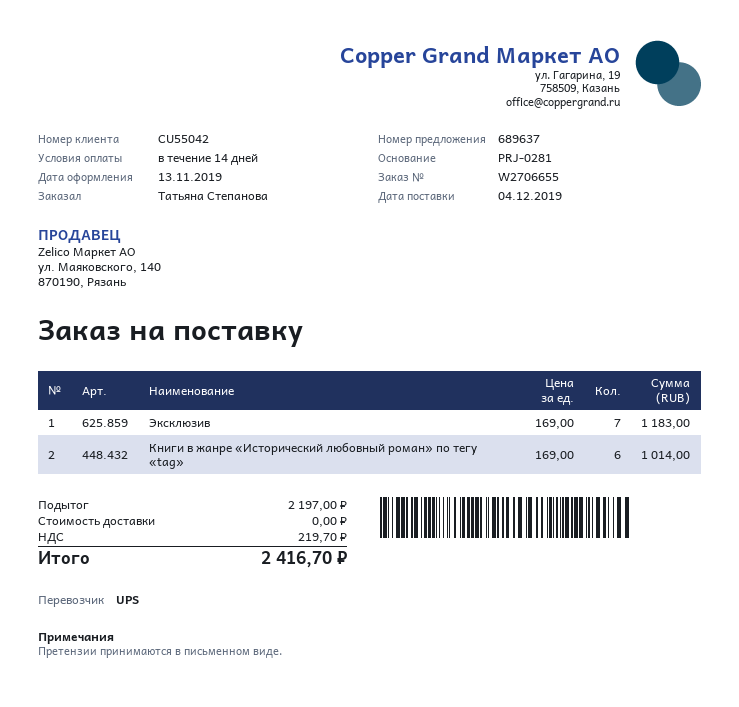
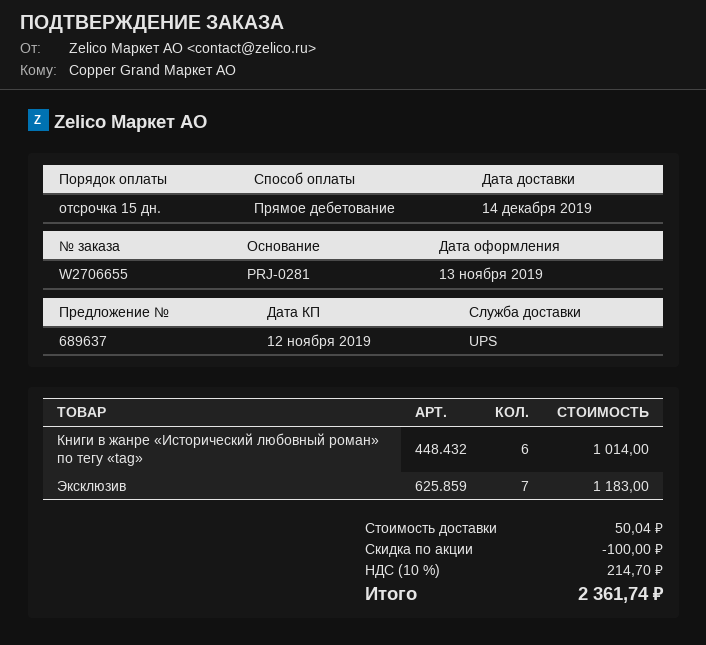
delivery date: 2019-12-04 -> 2019-12-14
payment terms: 14 days -> 15 days
discount: none -> 100.00
shipping: 0.00 -> 50.04
tax: 219.70 -> 214.70
total: 2416.70 -> 2361.74

